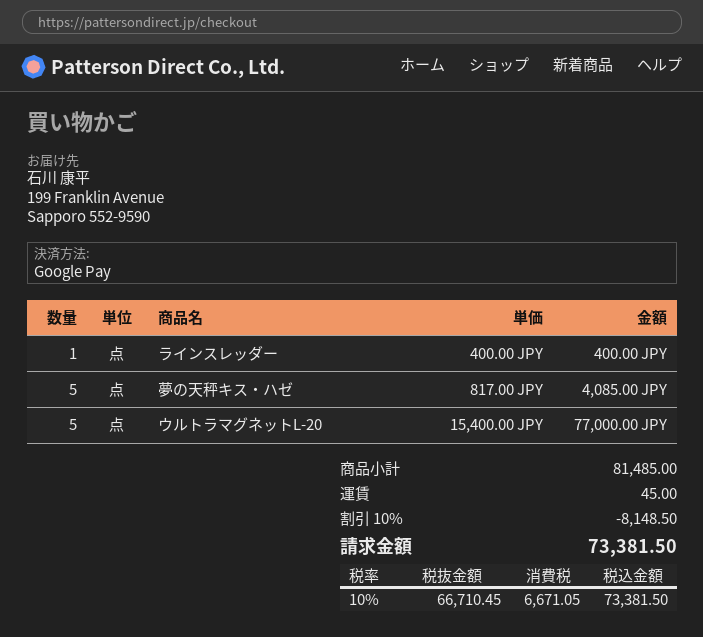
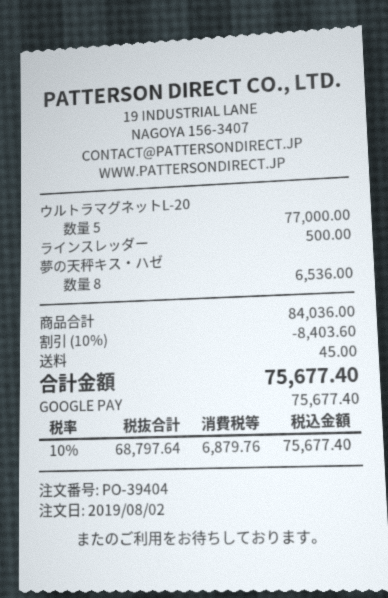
ラインスレッダー: 1 for 400.00 -> 1 for 500.00
夢の天秤キス・ハゼ: 5 for 4085.00 -> 8 for 6536.00
subtotal: 81485.00 -> 84036.00
discount: 10% = 8148.50 -> 10% = 8403.60
net: 66710.45 -> 68797.64
tax: 10% = 6671.05 -> 10% = 6879.76
total: 73381.50 -> 75677.40

